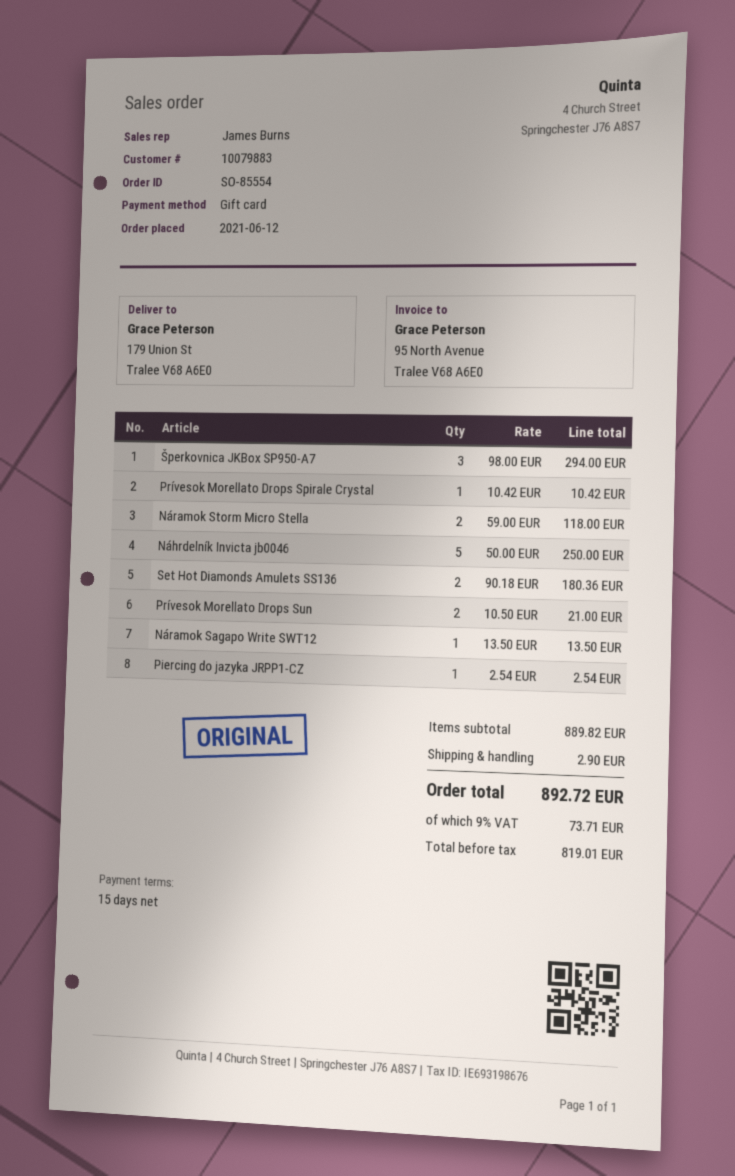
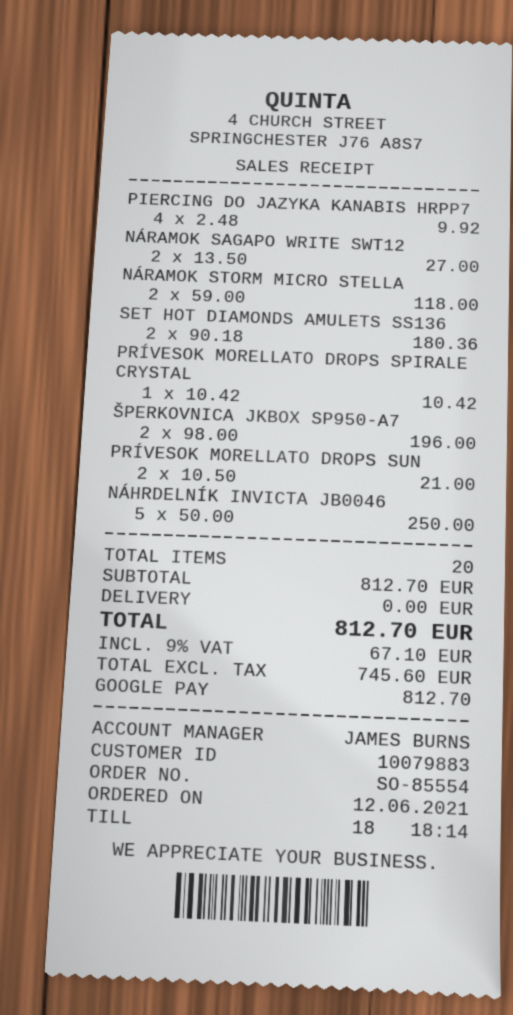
payment method: gift card -> Google Pay
Šperkovnica JKBox SP950-A7: 3 x 98.00 = 294.00 -> 2 x 98.00 = 196.00
Náramok Sagapo Write SWT12: 1 x 13.50 = 13.50 -> 2 x 13.50 = 27.00
Piercing do jazyka JRPP1-CZ: 1 x 2.54 = 2.54 -> none
PIERCING DO JAZYKA KANABIS HRPP7: none -> 4 x 2.48 = 9.92
subtotal: 889.82 -> 812.70
shipping: 2.90 -> 0.00
net: 819.01 -> 745.60
tax: 9% = 73.71 -> 9% = 67.10
total: 892.72 -> 812.70

